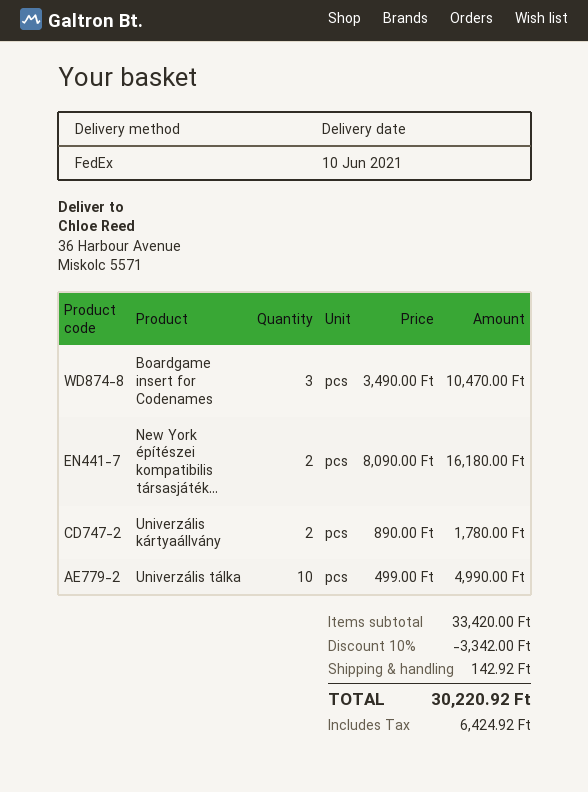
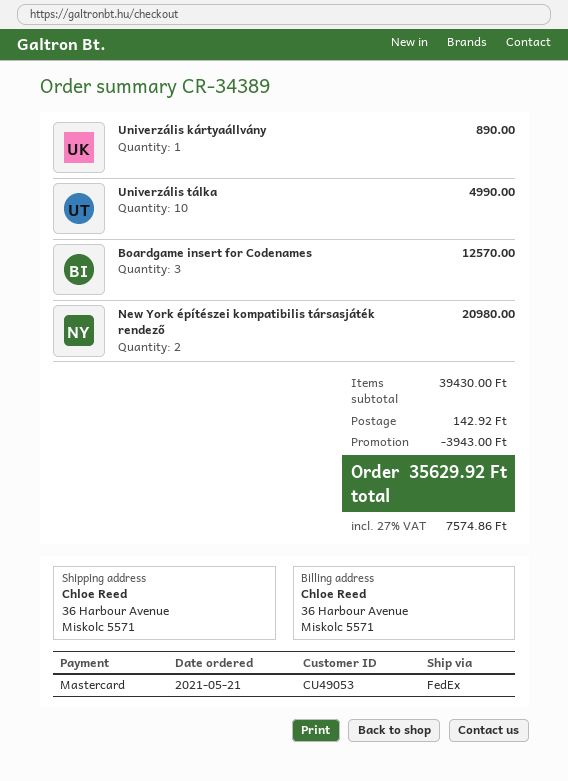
Boardgame insert for Codenames: 3 for 10470.00 -> 3 for 12570.00
New York építészei kompatibilis társasjáték...: 2 for 16180.00 -> 2 for 20980.00
Univerzális kártyaállvány: 2 for 1780.00 -> 1 for 890.00
subtotal: 33420.00 -> 39430.00
discount: 3342.00 -> 3943.00
tax: 6424.92 -> 7574.86
total: 30220.92 -> 35629.92

